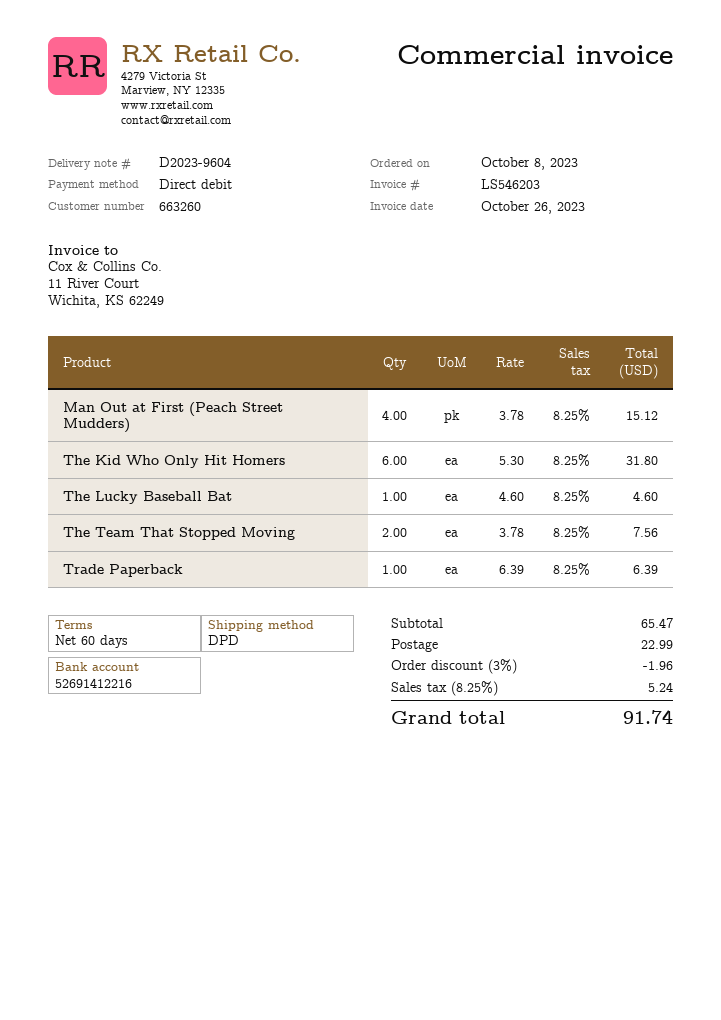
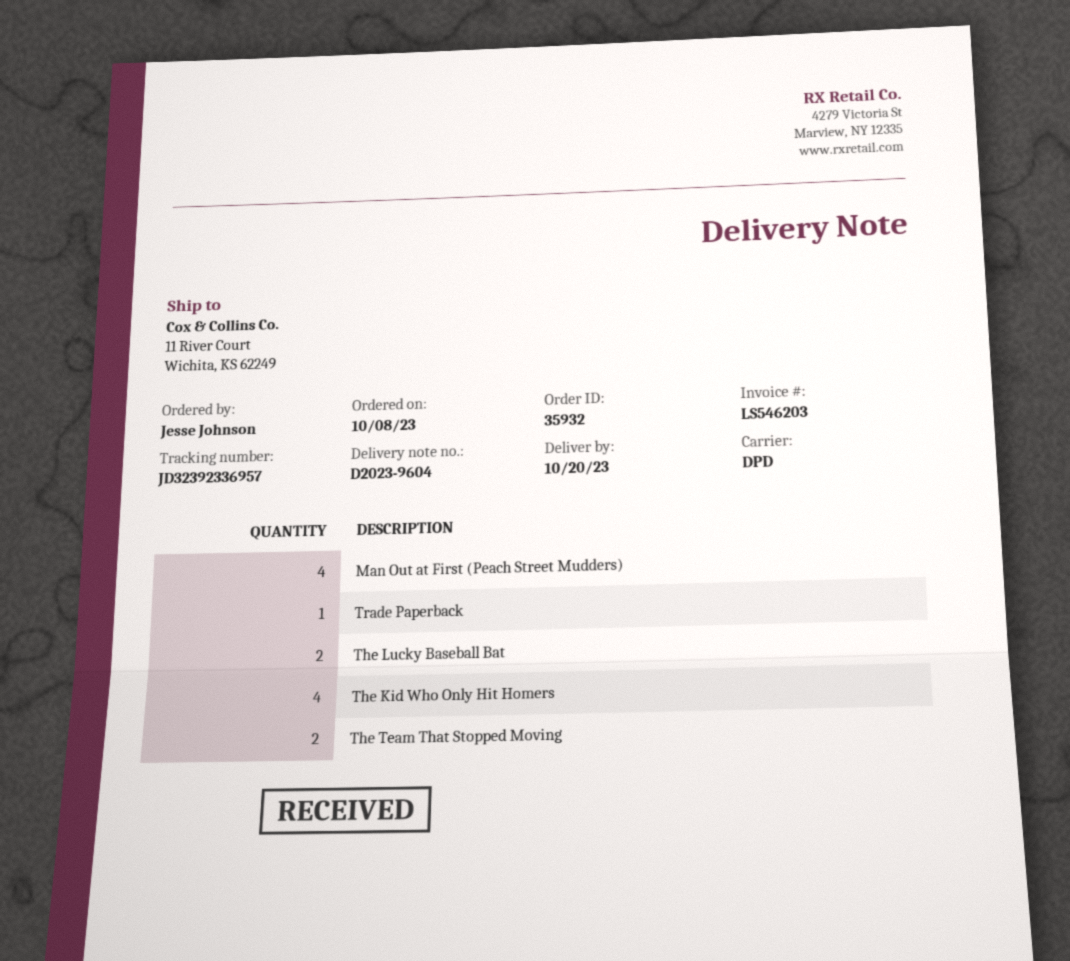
The Kid Who Only Hit Homers: 6 -> 4
The Lucky Baseball Bat: 1 -> 2

